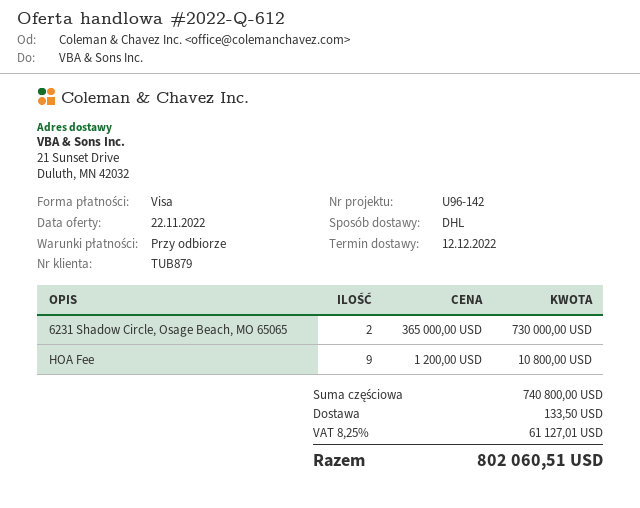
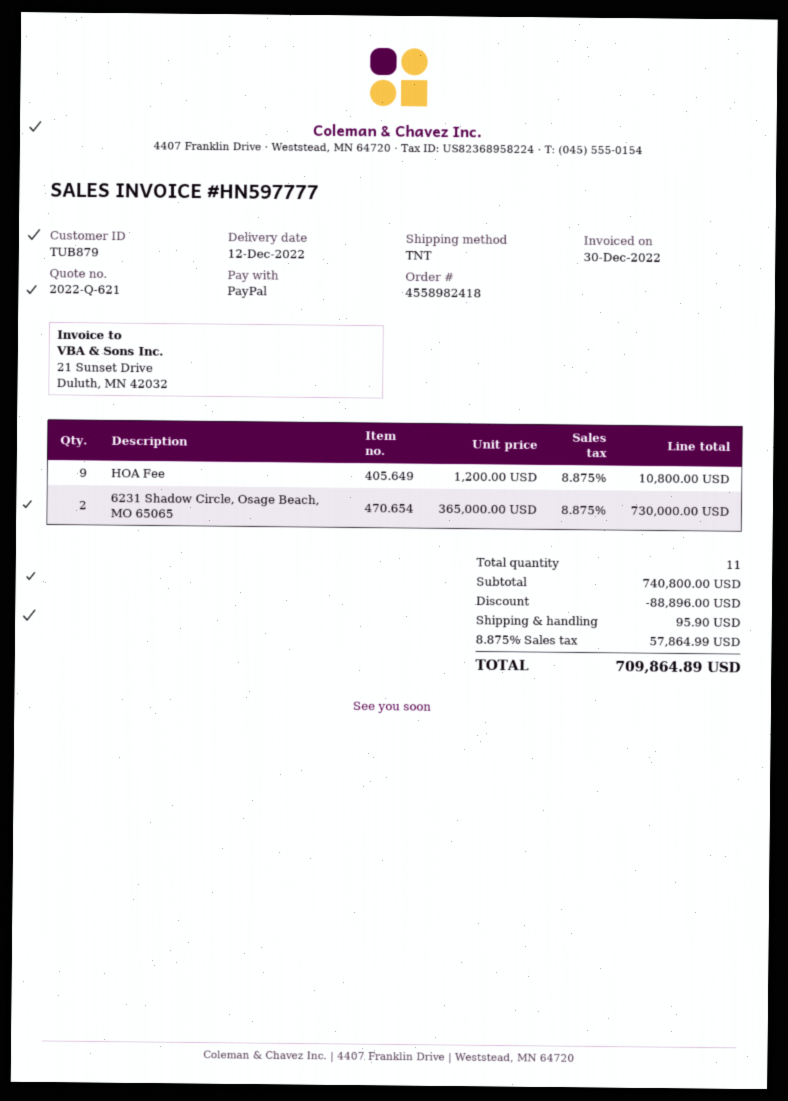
quote number: 2022-Q-612 -> 2022-Q-621
payment method: Visa -> PayPal
shipping method: DHL -> TNT
discount: none -> 88896.00
shipping: 133.50 -> 95.90
tax: 8.25% = 61127.01 -> 8.875% = 57864.99
total: 802060.51 -> 709864.89

